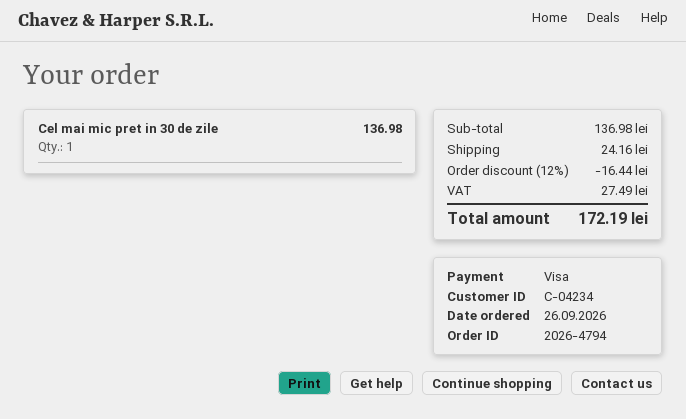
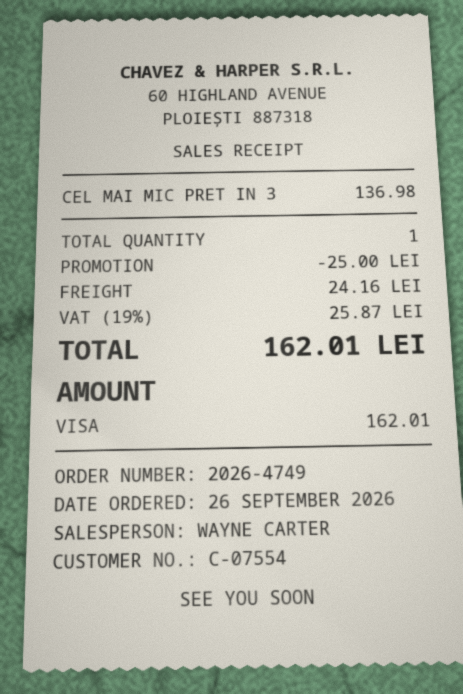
order number: 2026-4794 -> 2026-4749
customer number: C-04234 -> C-07554
discount: 16.44 -> 25.00
tax: 27.49 -> 25.87
total: 172.19 -> 162.01

